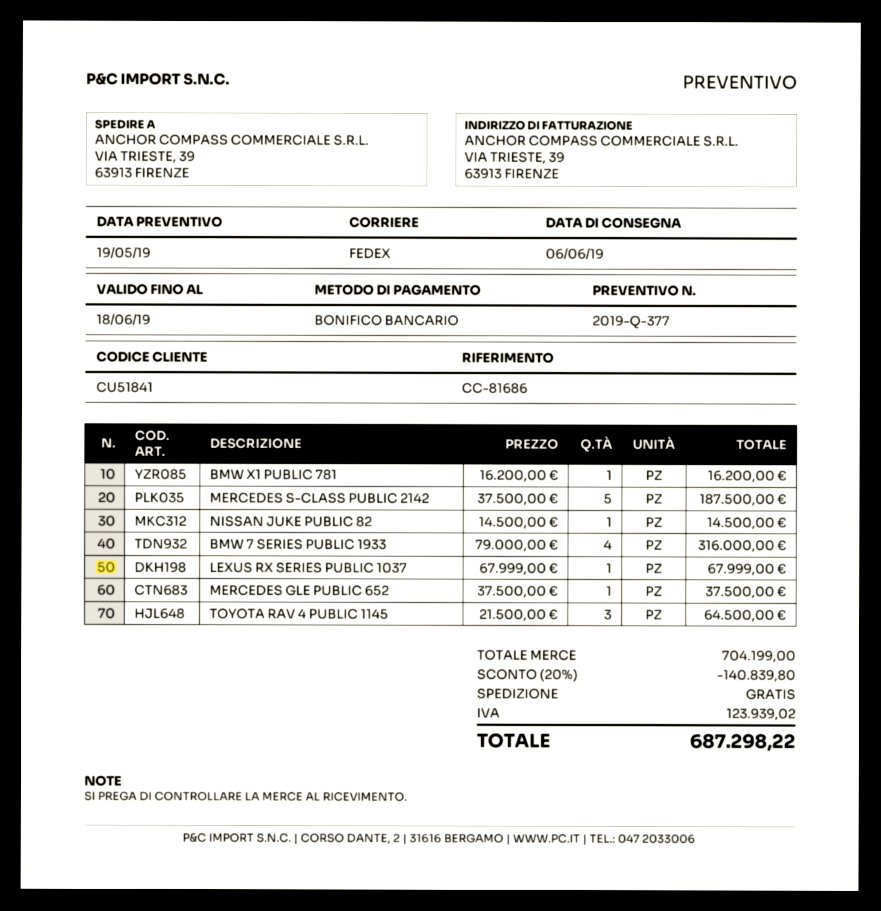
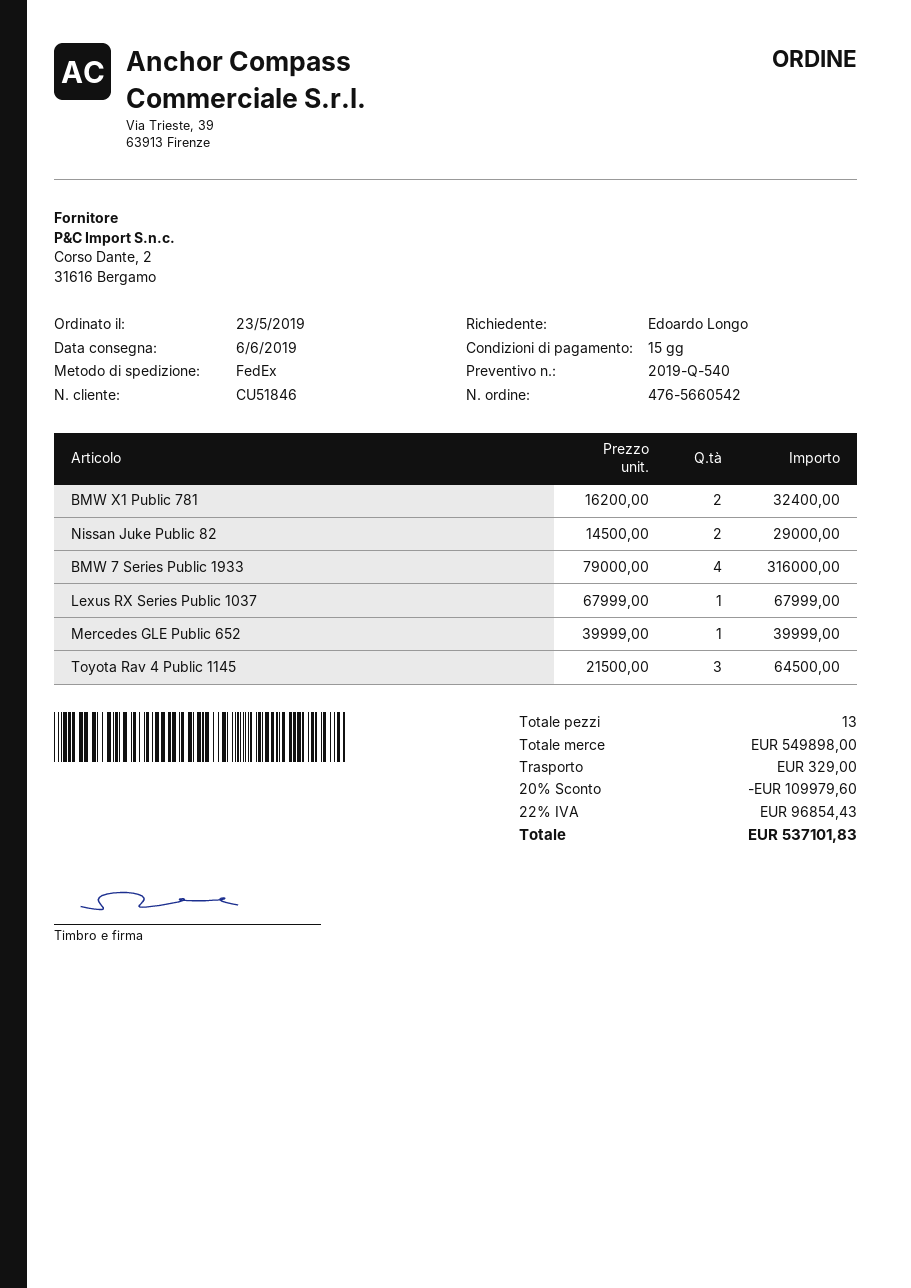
quote number: 2019-Q-377 -> 2019-Q-540
customer number: CU51841 -> CU51846
BMW X1 PUBLIC 781: 1 x 16200.00 = 16200.00 -> 2 x 16200.00 = 32400.00
MERCEDES S-CLASS PUBLIC 2142: 5 x 37500.00 = 187500.00 -> none
NISSAN JUKE PUBLIC 82: 1 x 14500.00 = 14500.00 -> 2 x 14500.00 = 29000.00
MERCEDES GLE PUBLIC 652: 1 x 37500.00 = 37500.00 -> 1 x 39999.00 = 39999.00
subtotal: 704199.00 -> 549898.00
discount: 20% = 140839.80 -> 20% = 109979.60
shipping: 0.00 -> 329.00
tax: 123939.02 -> 96854.43
total: 687298.22 -> 537101.83

